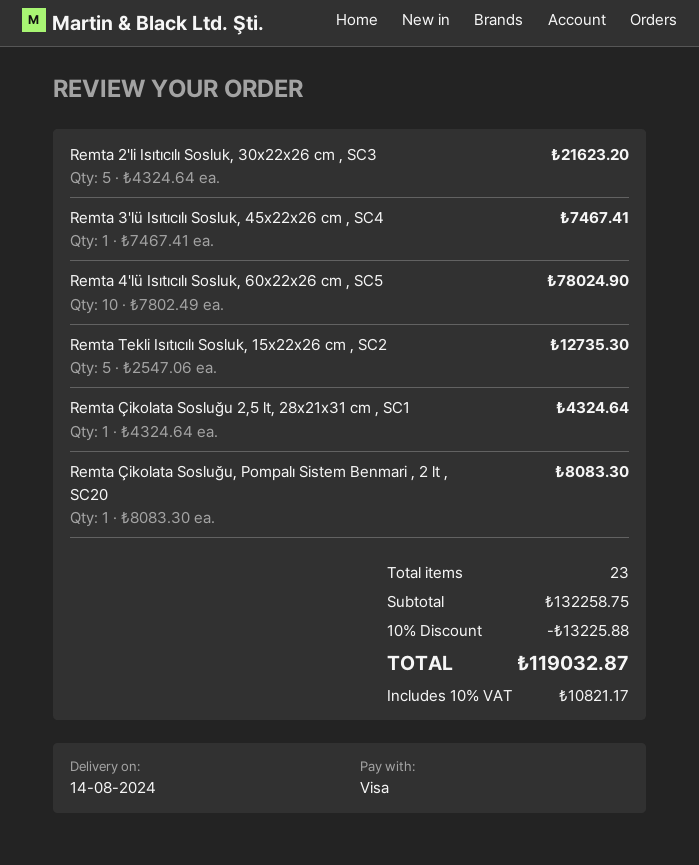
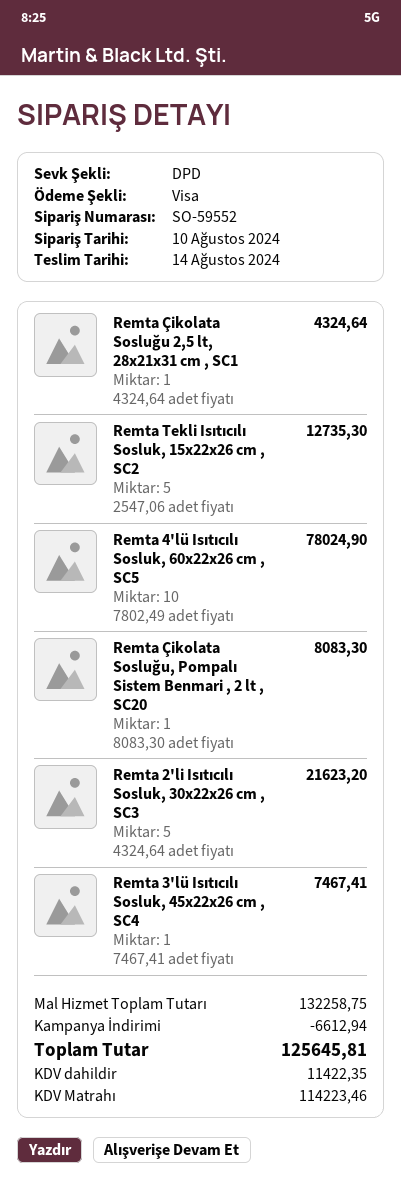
discount: 13225.88 -> 6612.94
tax: 10821.17 -> 11422.35
total: 119032.87 -> 125645.81

